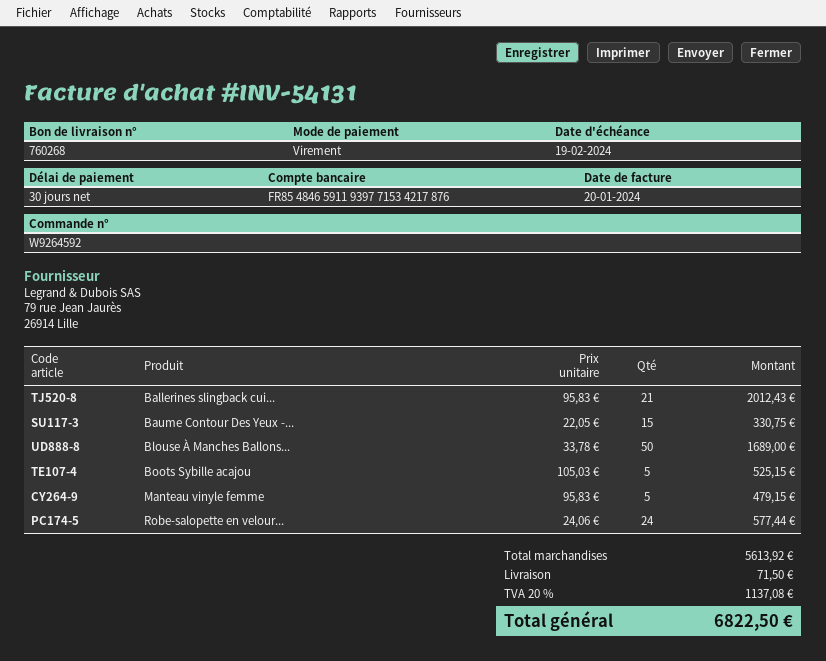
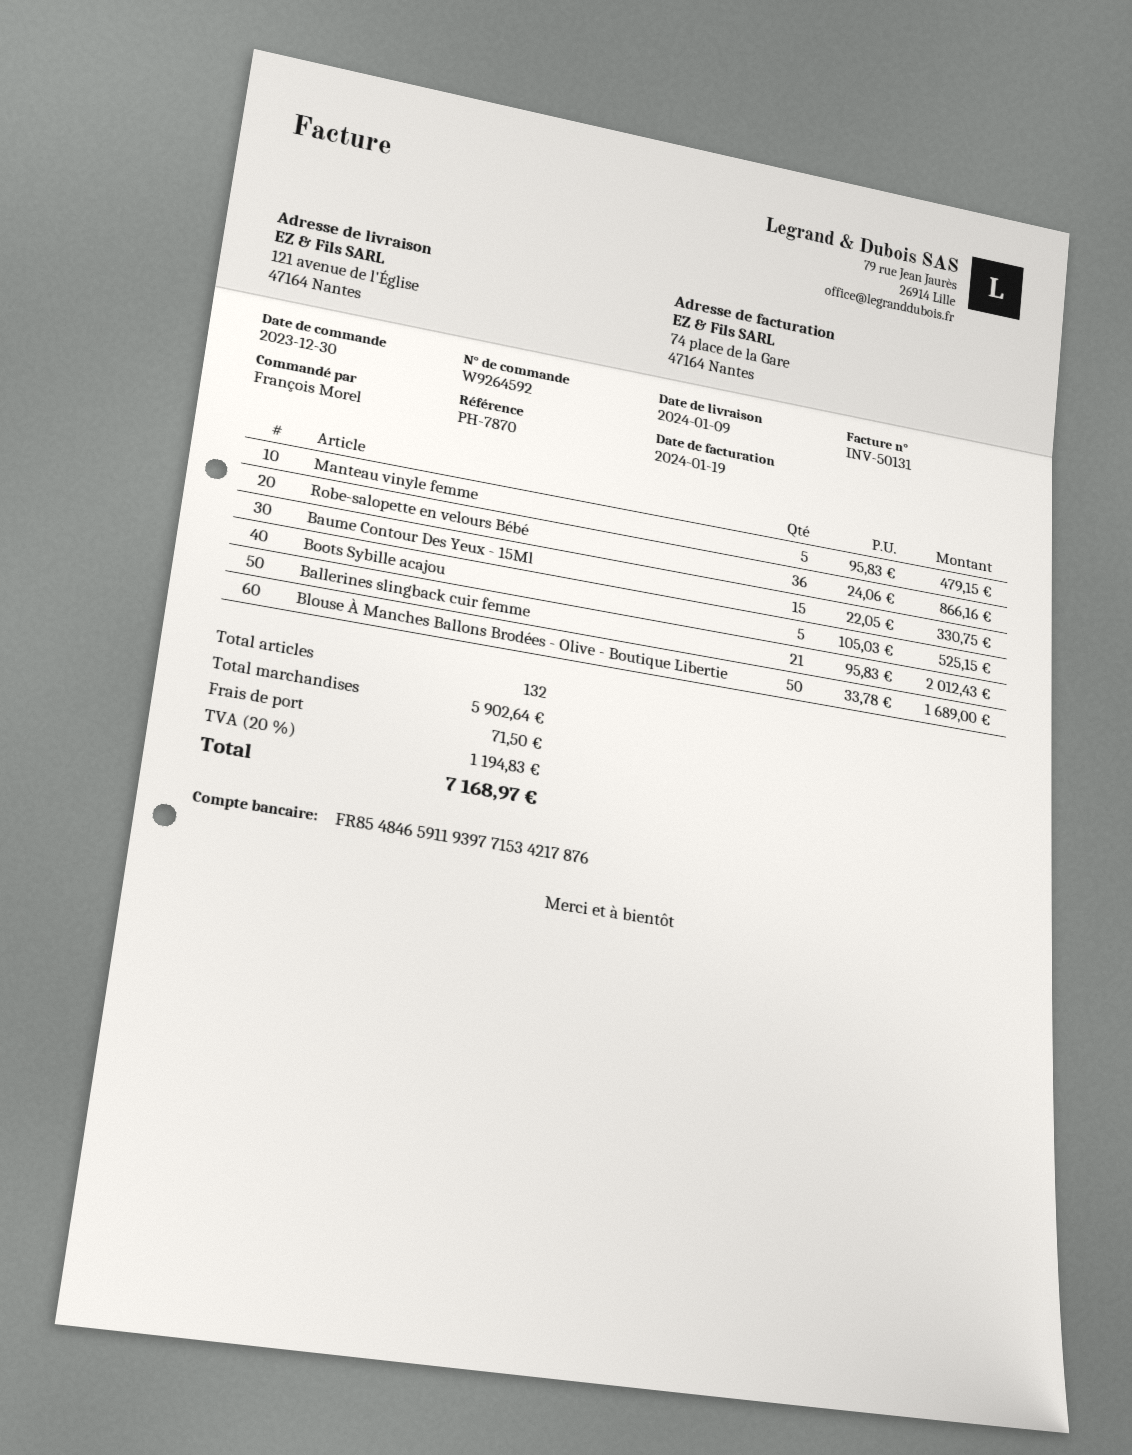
invoice number: INV-54131 -> INV-50131
invoice date: 2024-01-20 -> 2024-01-19
Robe-salopette en velour...: 24 x 24.06 = 577.44 -> 36 x 24.06 = 866.16
subtotal: 5613.92 -> 5902.64
tax: 20% = 1137.08 -> 20% = 1194.83
total: 6822.50 -> 7168.97

